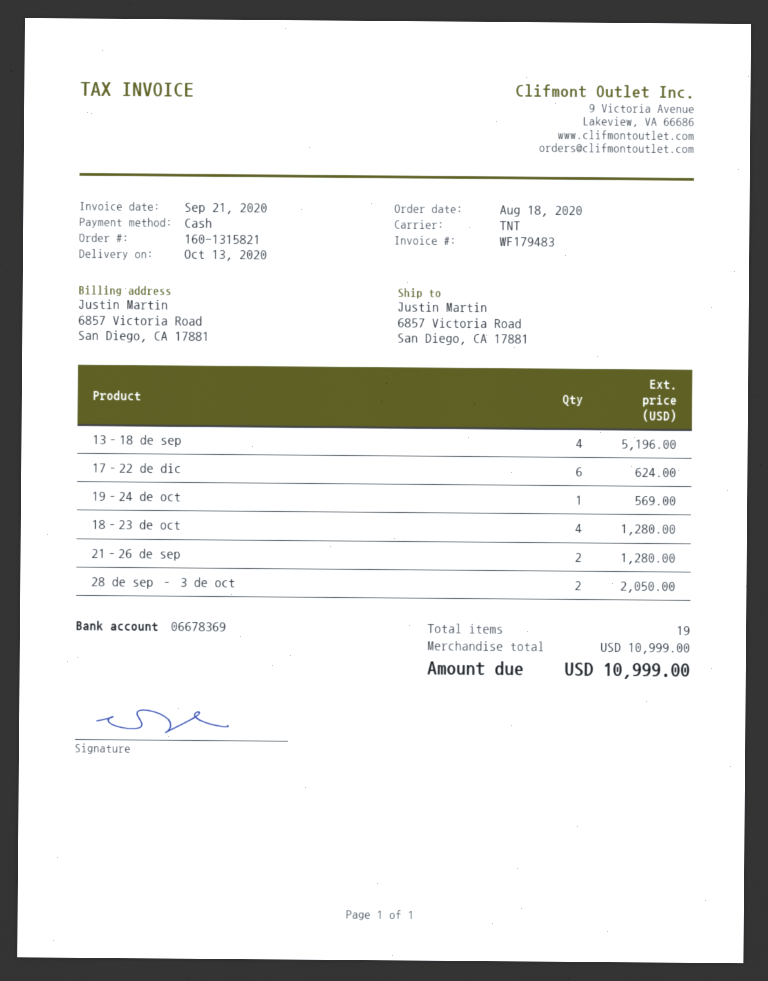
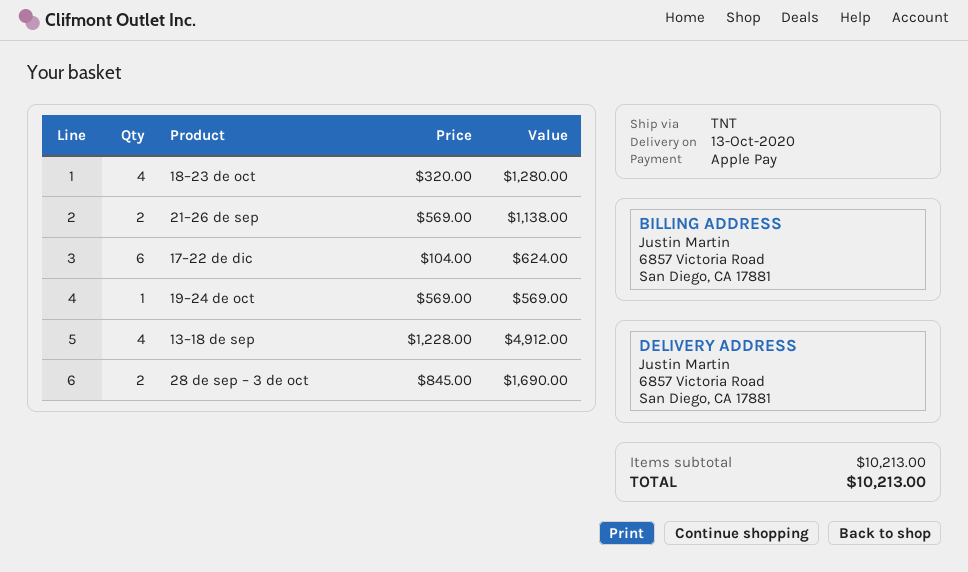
payment method: cash -> Apple Pay
13–18 de sep: 4 for 5196.00 -> 4 for 4912.00
21–26 de sep: 2 for 1280.00 -> 2 for 1138.00
28 de sep – 3 de oct: 2 for 2050.00 -> 2 for 1690.00
subtotal: 10999.00 -> 10213.00
total: 10999.00 -> 10213.00

